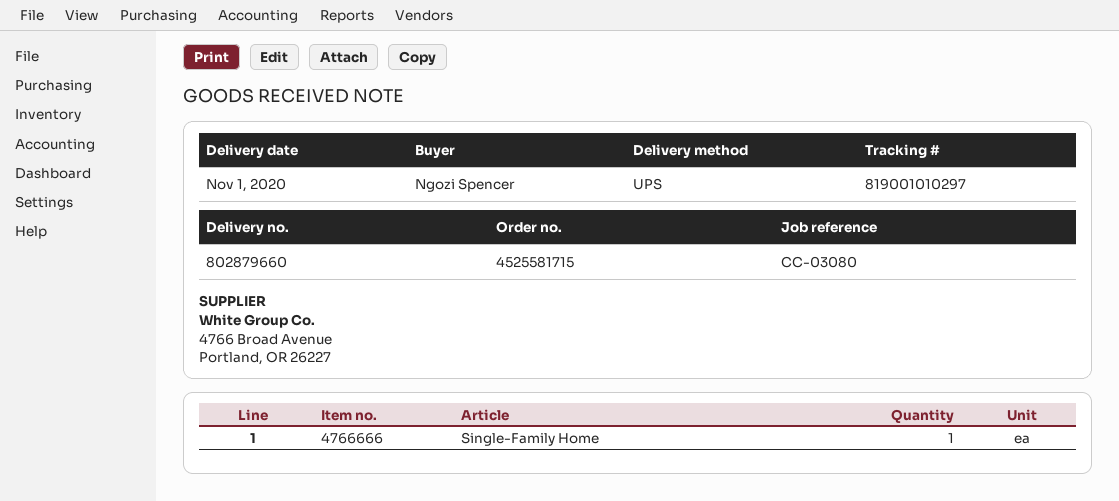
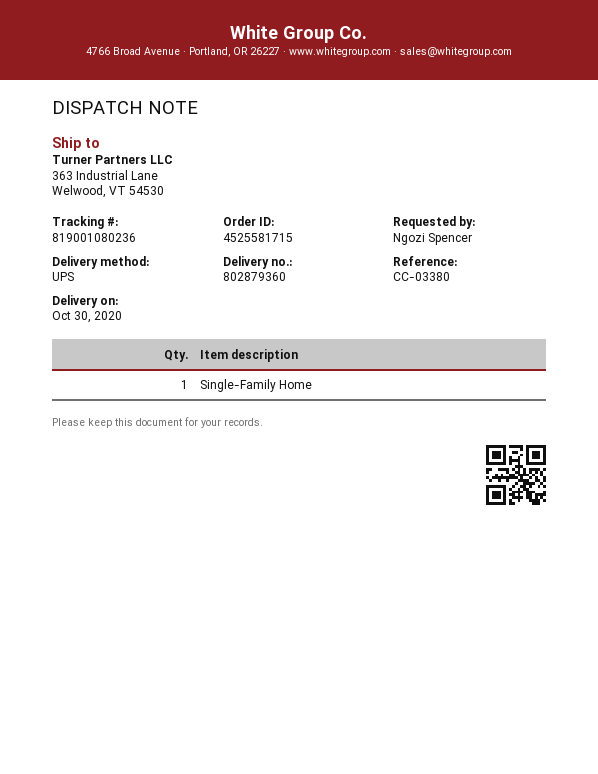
delivery note number: 802879660 -> 802879360
delivery date: 2020-11-01 -> 2020-10-30
reference: CC-03080 -> CC-03380
tracking number: 819001010297 -> 819001080236

